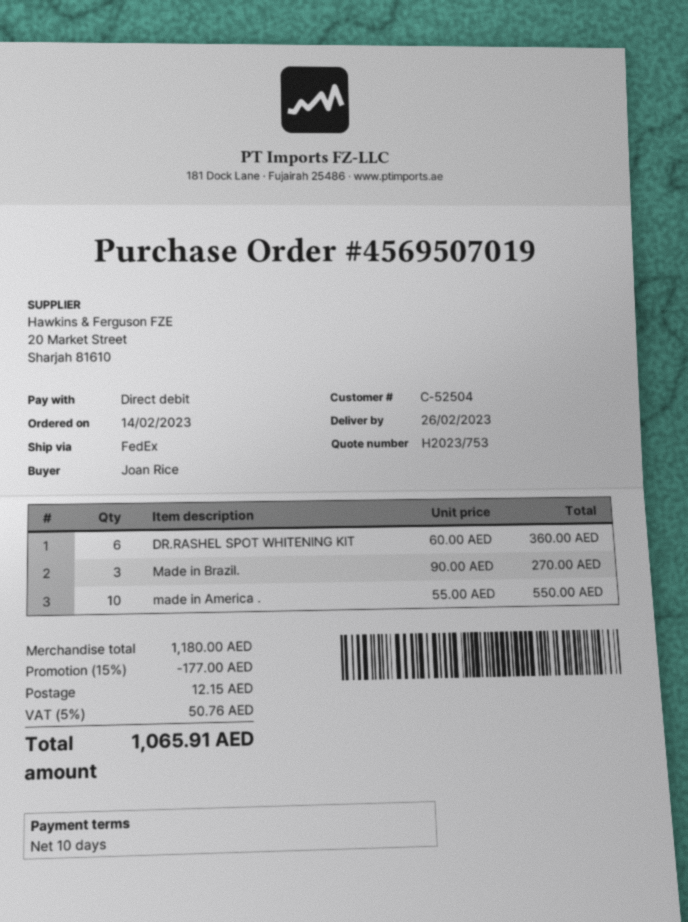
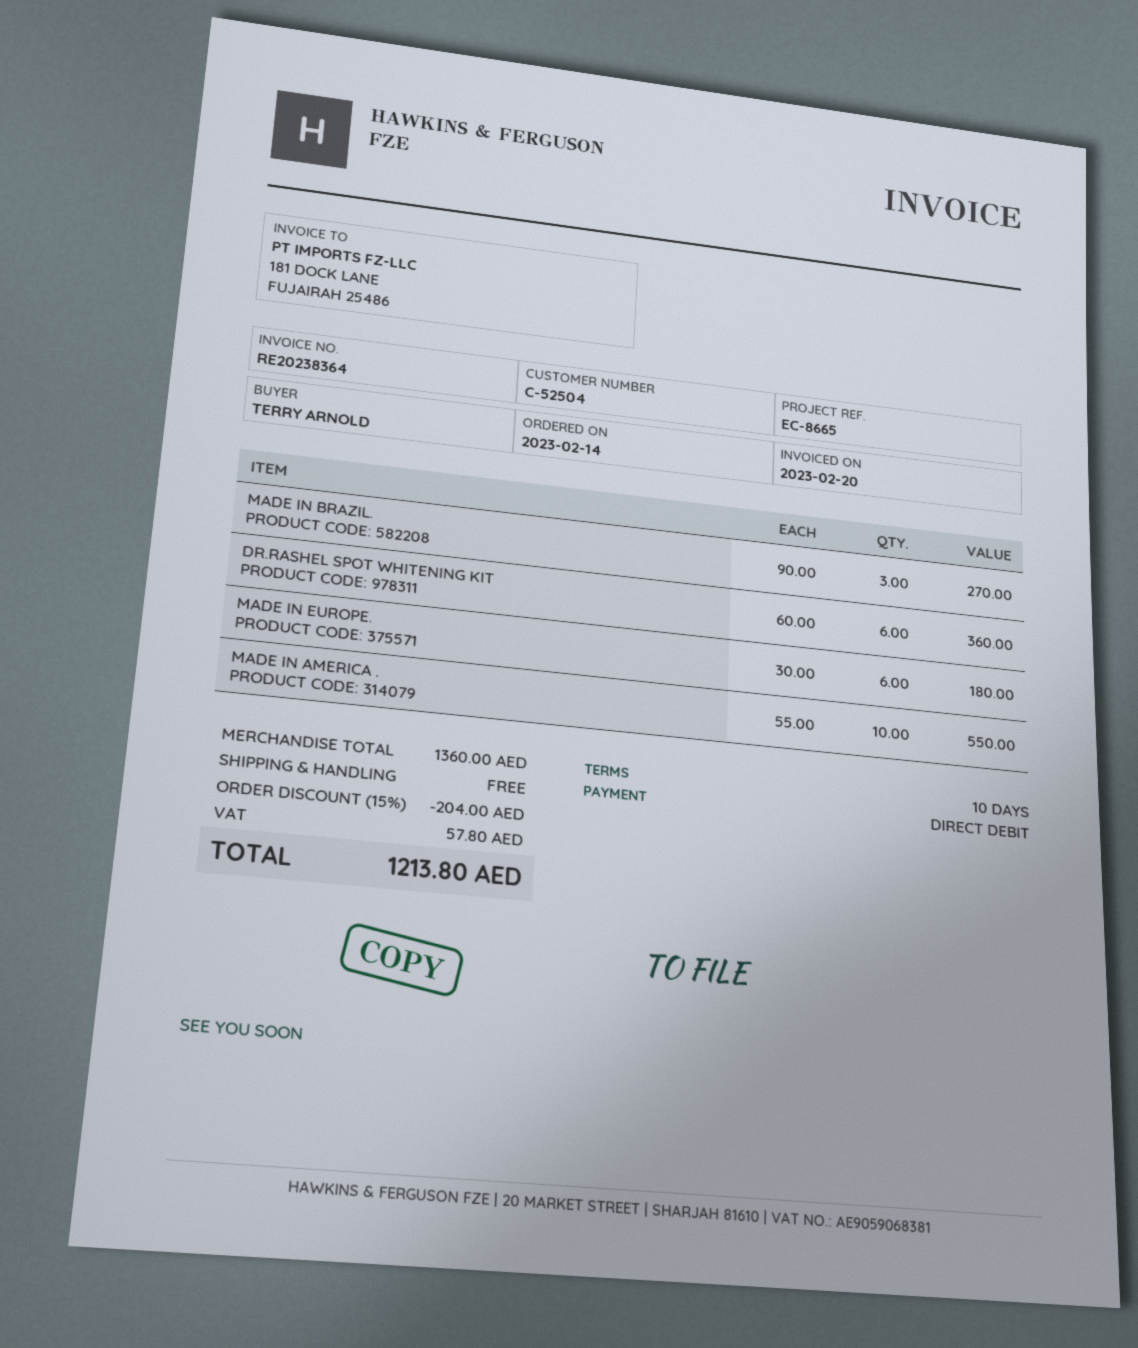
ordered by: Joan Rice -> TERRY ARNOLD
MADE IN EUROPE.: none -> 6 x 30.00 = 180.00
subtotal: 1180.00 -> 1360.00
discount: 15% = 177.00 -> 15% = 204.00
shipping: 12.15 -> 0.00
tax: 50.76 -> 57.80
total: 1065.91 -> 1213.80

